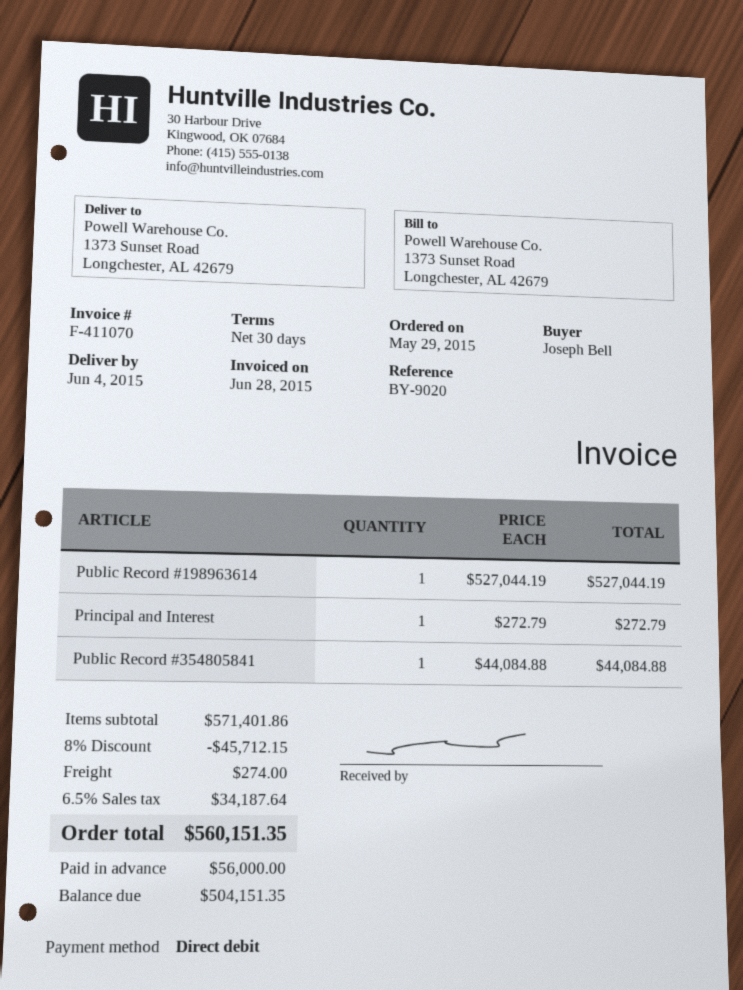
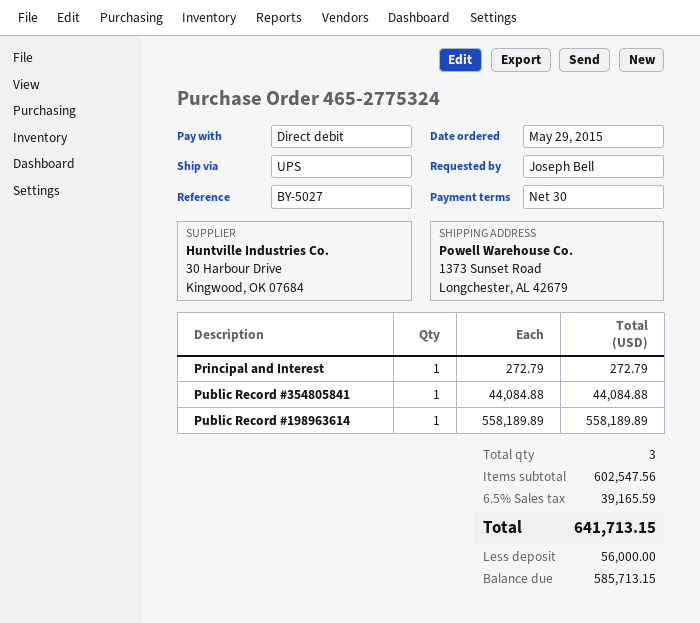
reference: BY-9020 -> BY-5027
Public Record #198963614: 1 x 527044.19 = 527044.19 -> 1 x 558189.89 = 558189.89
subtotal: 571401.86 -> 602547.56
discount: 8% = 45712.15 -> none
shipping: 274.00 -> none
tax: 6.5% = 34187.64 -> 6.5% = 39165.59
total: 560151.35 -> 641713.15
balance: 504151.35 -> 585713.15

